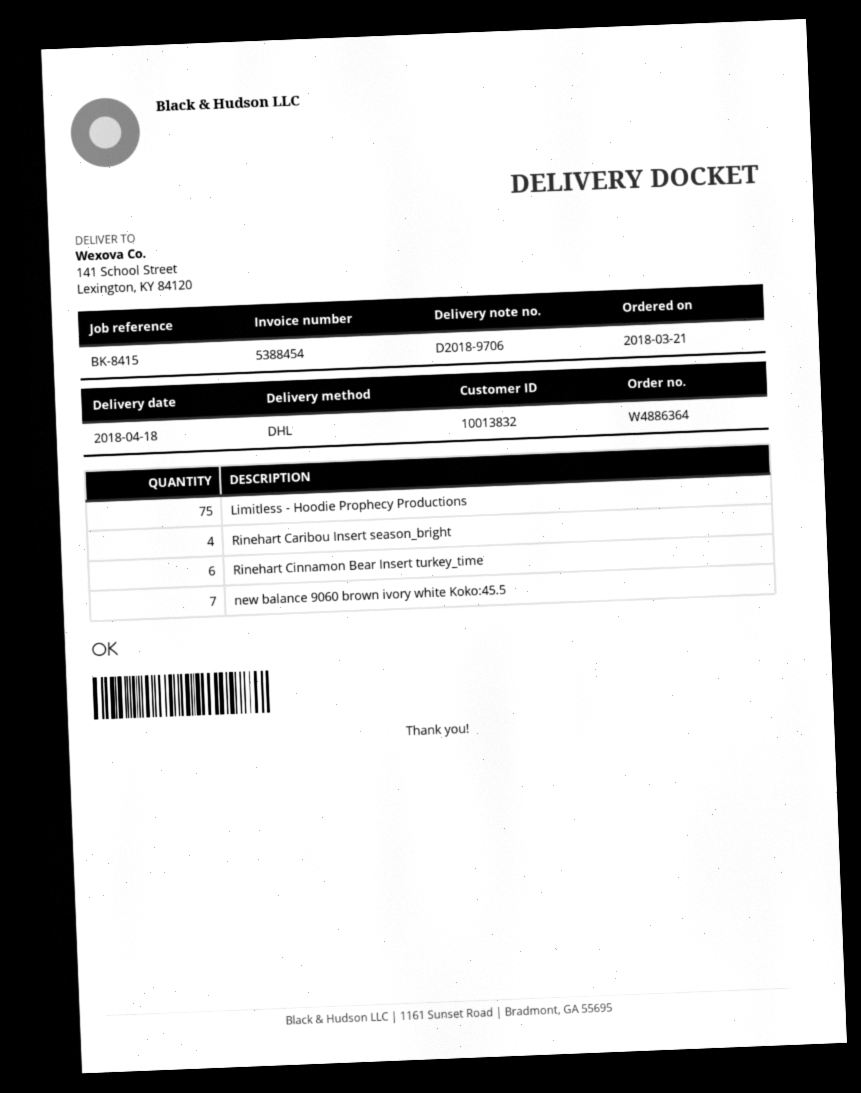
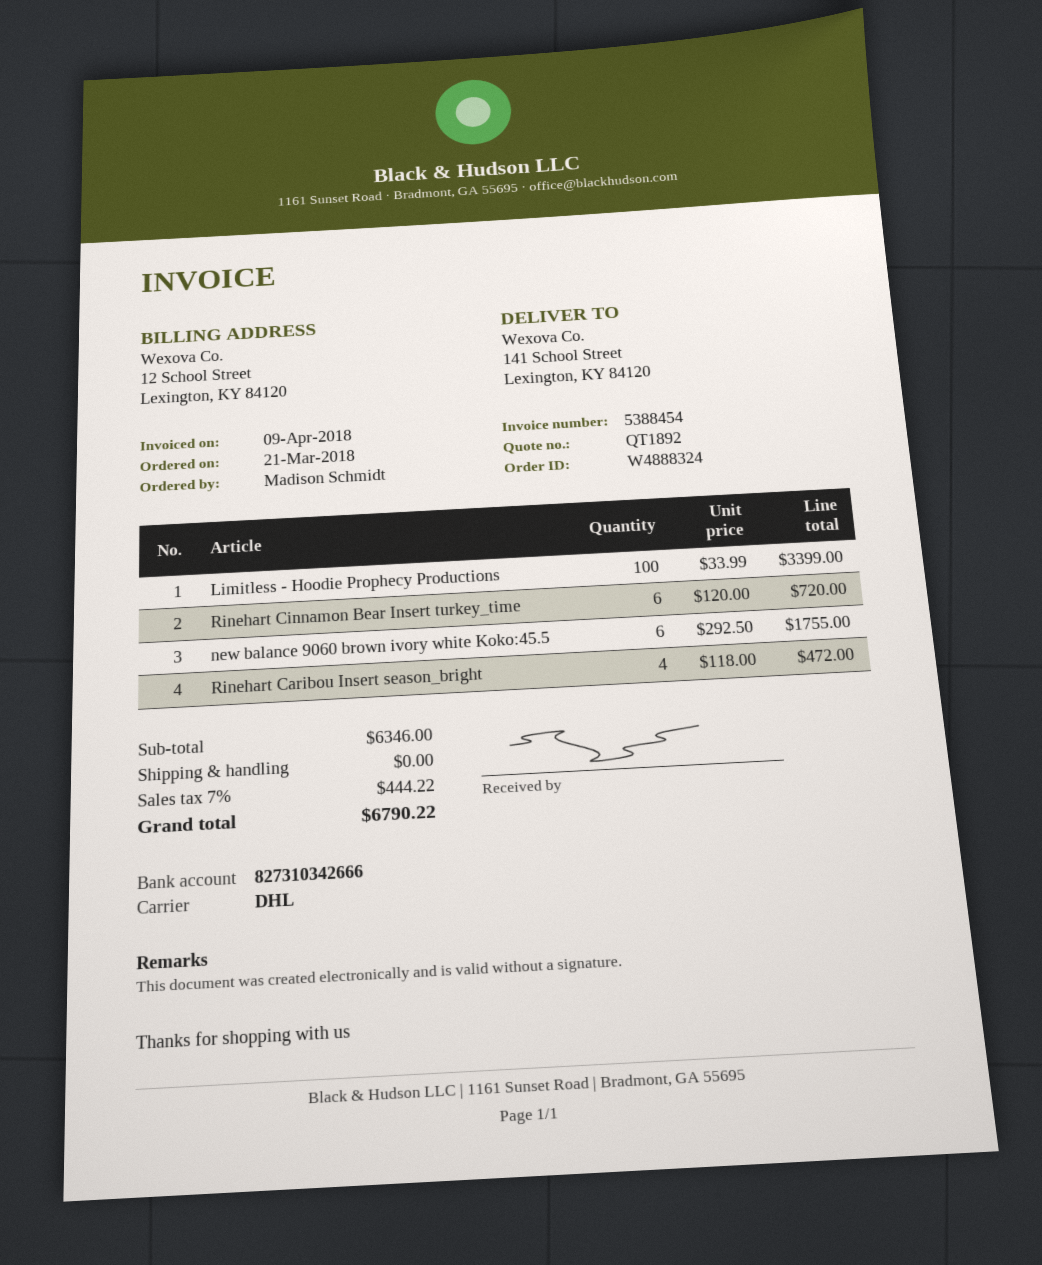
order number: W4886364 -> W4888324
Limitless - Hoodie Prophecy Productions: 75 -> 100
new balance 9060 brown ivory white Koko:45.5: 7 -> 6

